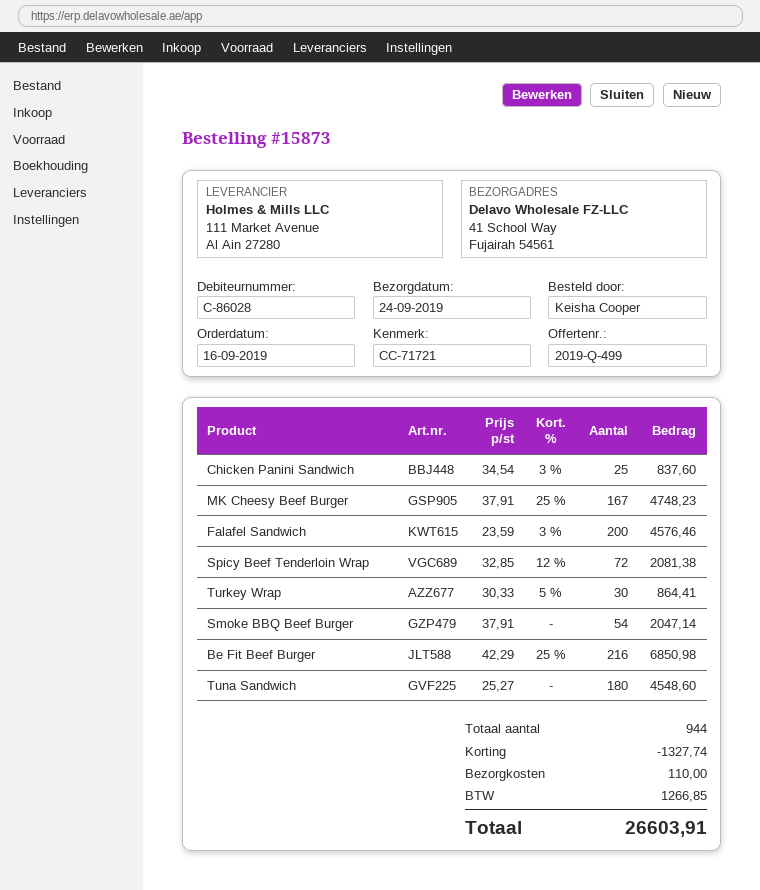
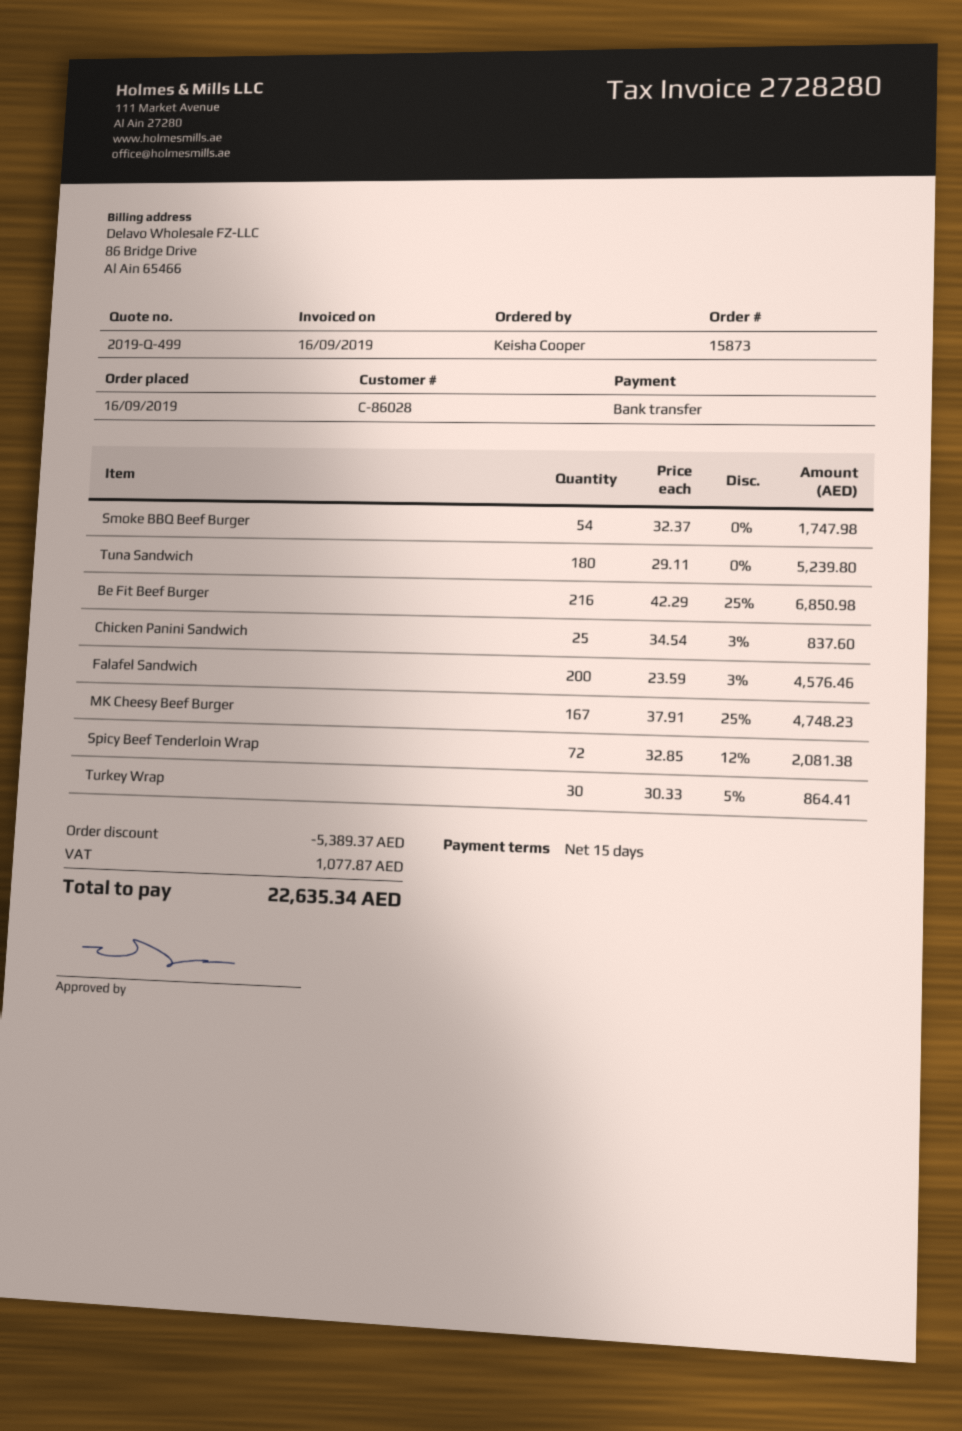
Smoke BBQ Beef Burger: 54 x 37.91 = 2047.14 -> 54 x 32.37 = 1747.98
Tuna Sandwich: 180 x 25.27 = 4548.60 -> 180 x 29.11 = 5239.80
discount: 1327.74 -> 5389.37
shipping: 110.00 -> none
tax: 1266.85 -> 1077.87
total: 26603.91 -> 22635.34

